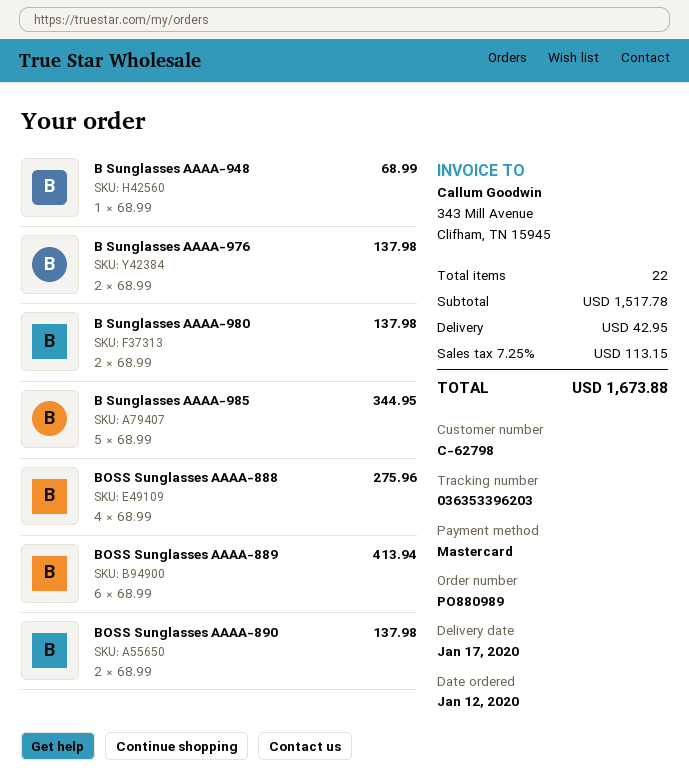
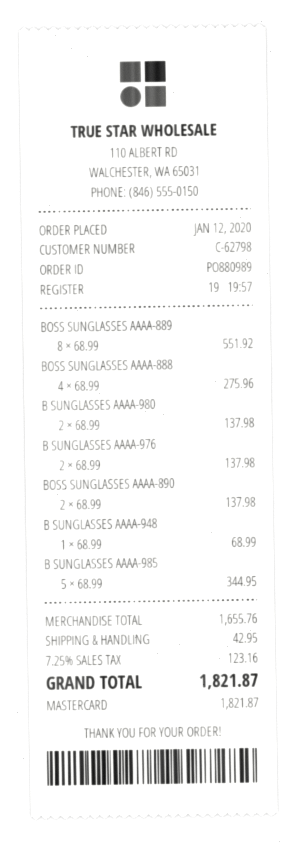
BOSS Sunglasses AAAA-889: 6 x 68.99 = 413.94 -> 8 x 68.99 = 551.92
subtotal: 1517.78 -> 1655.76
tax: 7.25% = 113.15 -> 7.25% = 123.16
total: 1673.88 -> 1821.87

